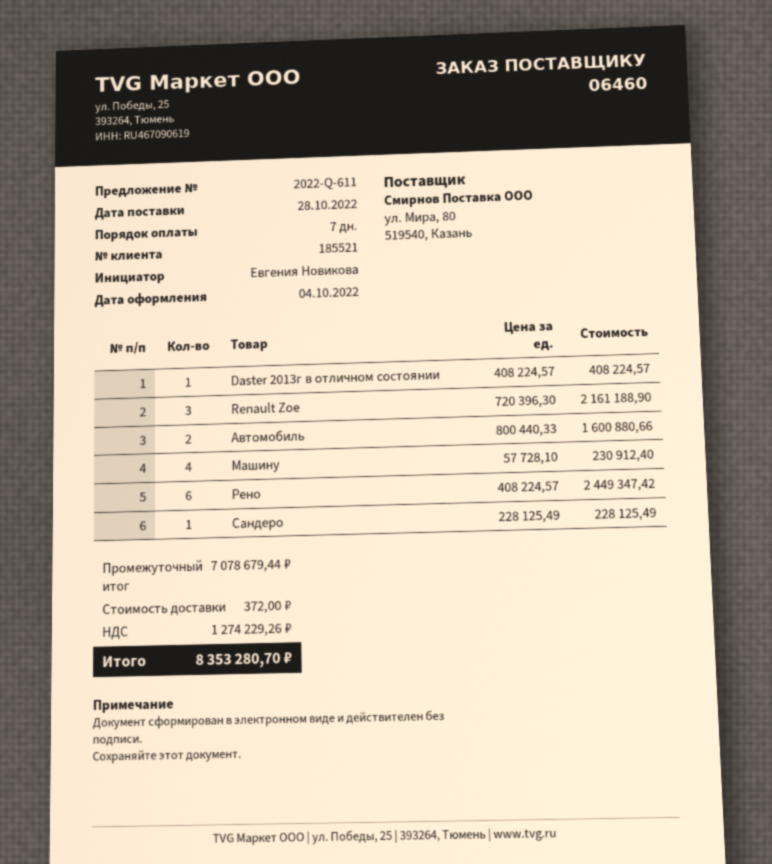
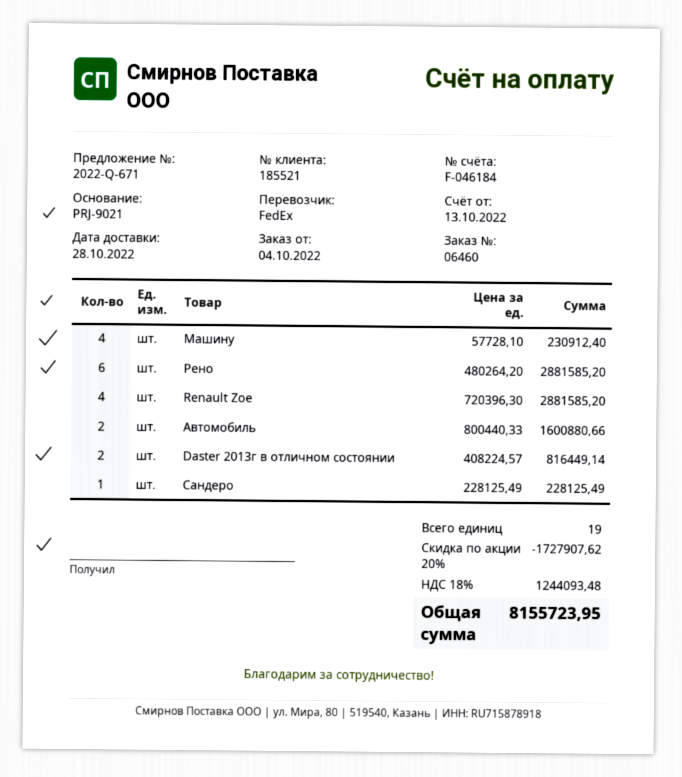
quote number: 2022-Q-611 -> 2022-Q-671
Daster 2013г в отличном состоянии: 1 x 408224.57 = 408224.57 -> 2 x 408224.57 = 816449.14
Renault Zoe: 3 x 720396.30 = 2161188.90 -> 4 x 720396.30 = 2881585.20
Рено: 6 x 408224.57 = 2449347.42 -> 6 x 480264.20 = 2881585.20
discount: none -> 20% = 1727907.62
shipping: 372.00 -> none
tax: 1274229.26 -> 1244093.48
total: 8353280.70 -> 8155723.95

